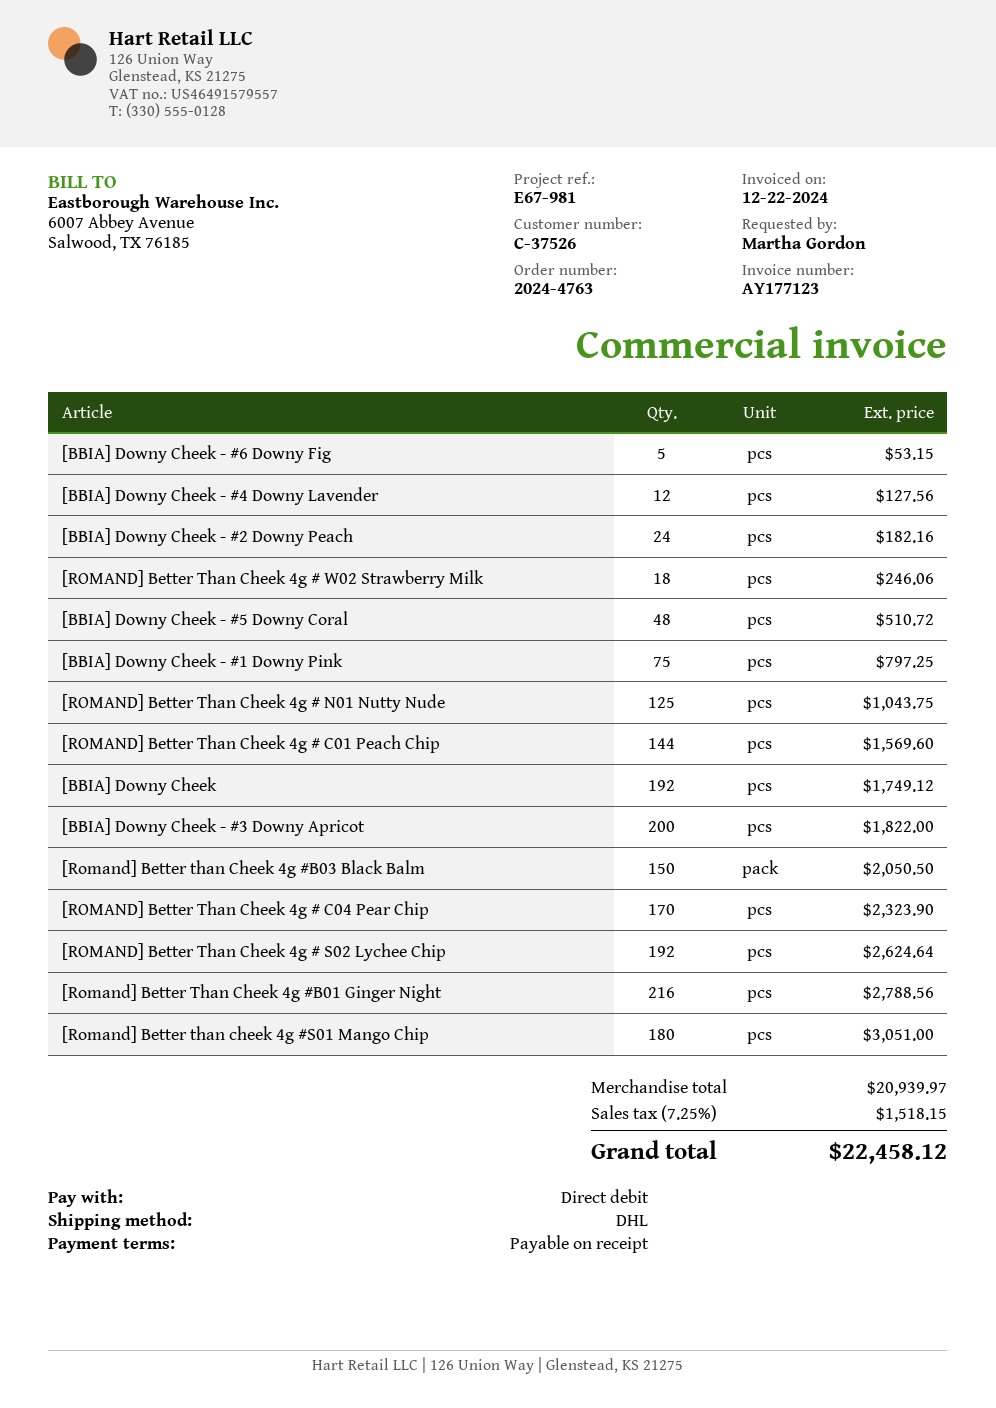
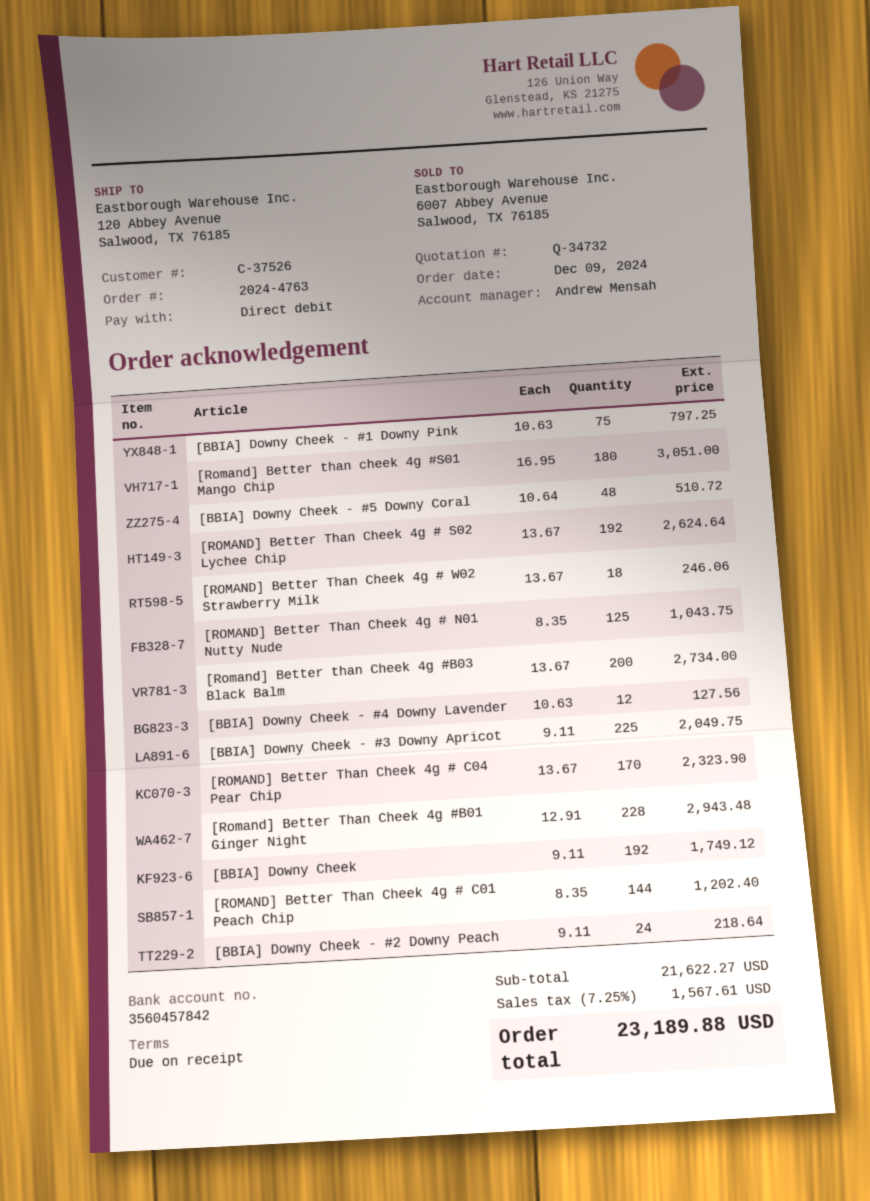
[BBIA] Downy Cheek - #6 Downy Fig: 5 for 53.15 -> none
[BBIA] Downy Cheek - #2 Downy Peach: 24 for 182.16 -> 24 for 218.64
[ROMAND] Better Than Cheek 4g # C01 Peach Chip: 144 for 1569.60 -> 144 for 1202.40
[BBIA] Downy Cheek - #3 Downy Apricot: 200 for 1822.00 -> 225 for 2049.75
[Romand] Better than Cheek 4g #B03 Black Balm: 150 for 2050.50 -> 200 for 2734.00
[Romand] Better Than Cheek 4g #B01 Ginger Night: 216 for 2788.56 -> 228 for 2943.48
subtotal: 20939.97 -> 21622.27
tax: 7.25% = 1518.15 -> 7.25% = 1567.61
total: 22458.12 -> 23189.88

